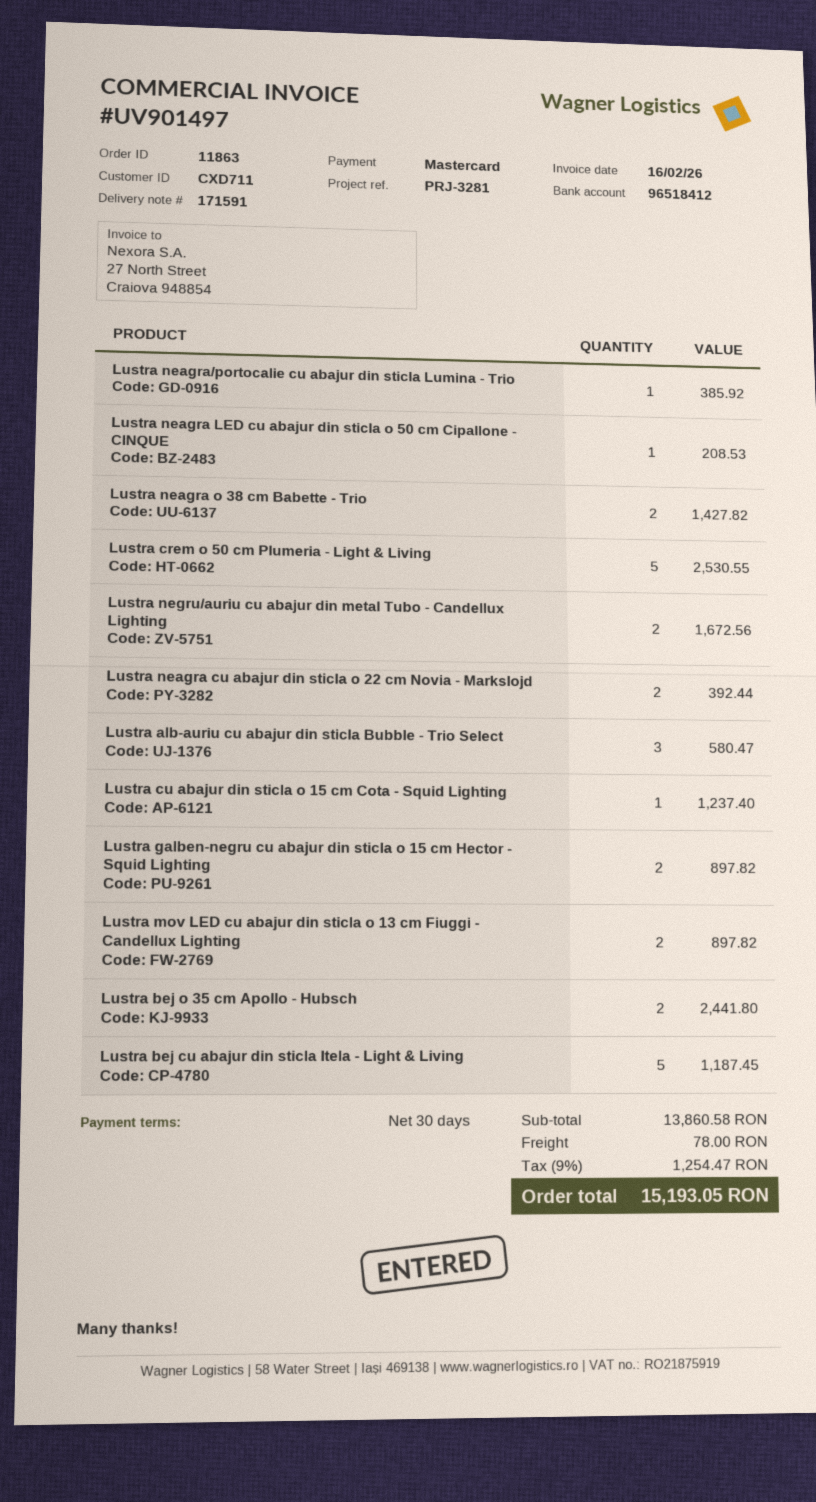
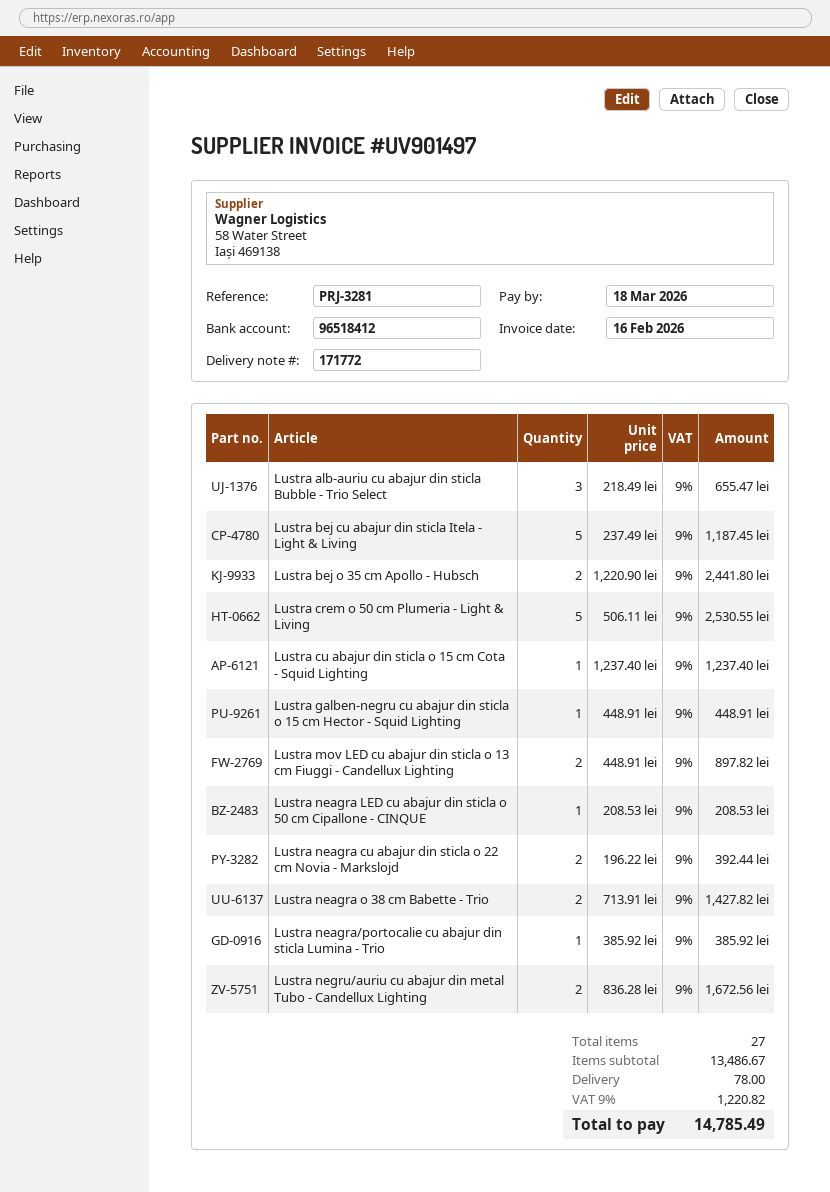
delivery note number: 171591 -> 171772
Lustra alb-auriu cu abajur din sticla Bubble - Trio Select: 3 for 580.47 -> 3 for 655.47
Lustra galben-negru cu abajur din sticla o 15 cm Hector - Squid Lighting: 2 for 897.82 -> 1 for 448.91
subtotal: 13860.58 -> 13486.67
tax: 9% = 1254.47 -> 9% = 1220.82
total: 15193.05 -> 14785.49

